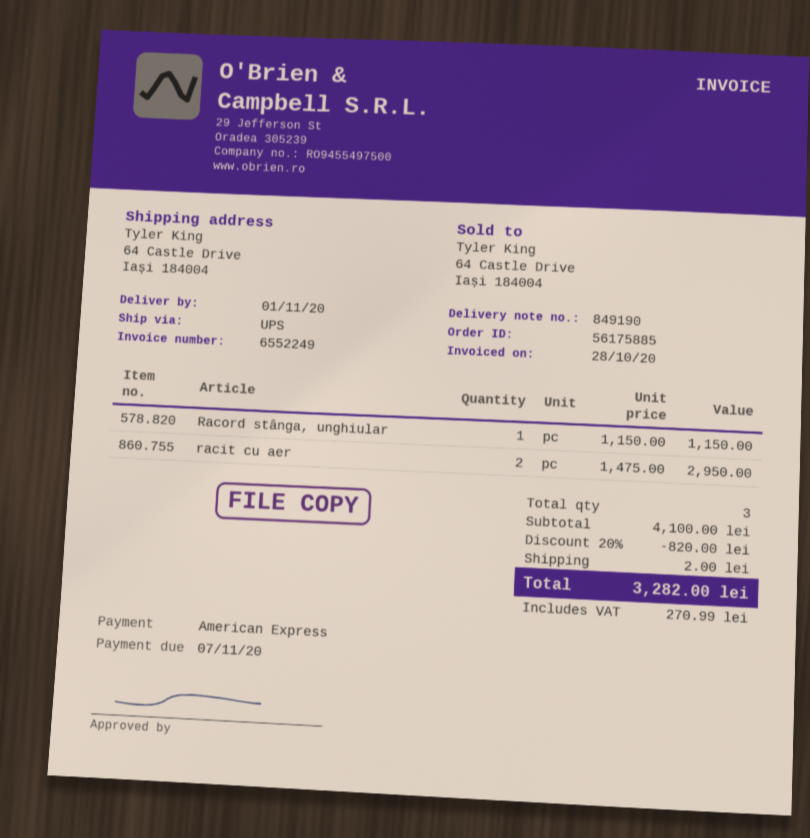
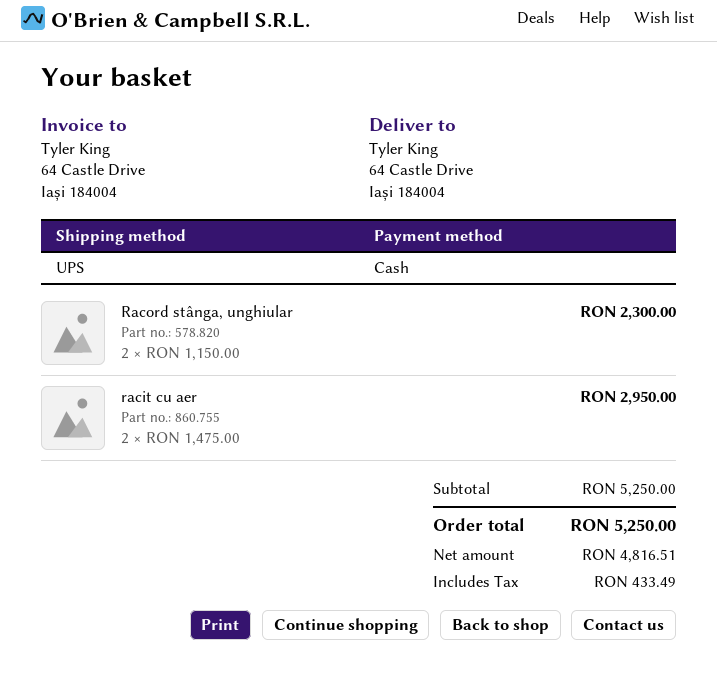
payment method: American Express -> cash
Racord stânga, unghiular: 1 x 1150.00 = 1150.00 -> 2 x 1150.00 = 2300.00
subtotal: 4100.00 -> 5250.00
discount: 20% = 820.00 -> none
shipping: 2.00 -> none
tax: 270.99 -> 433.49
total: 3282.00 -> 5250.00

